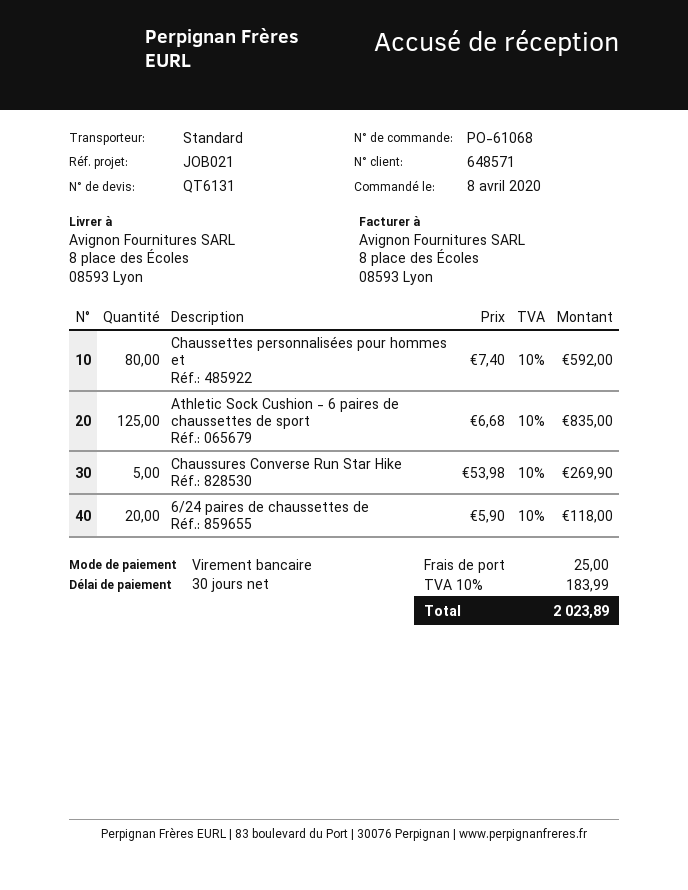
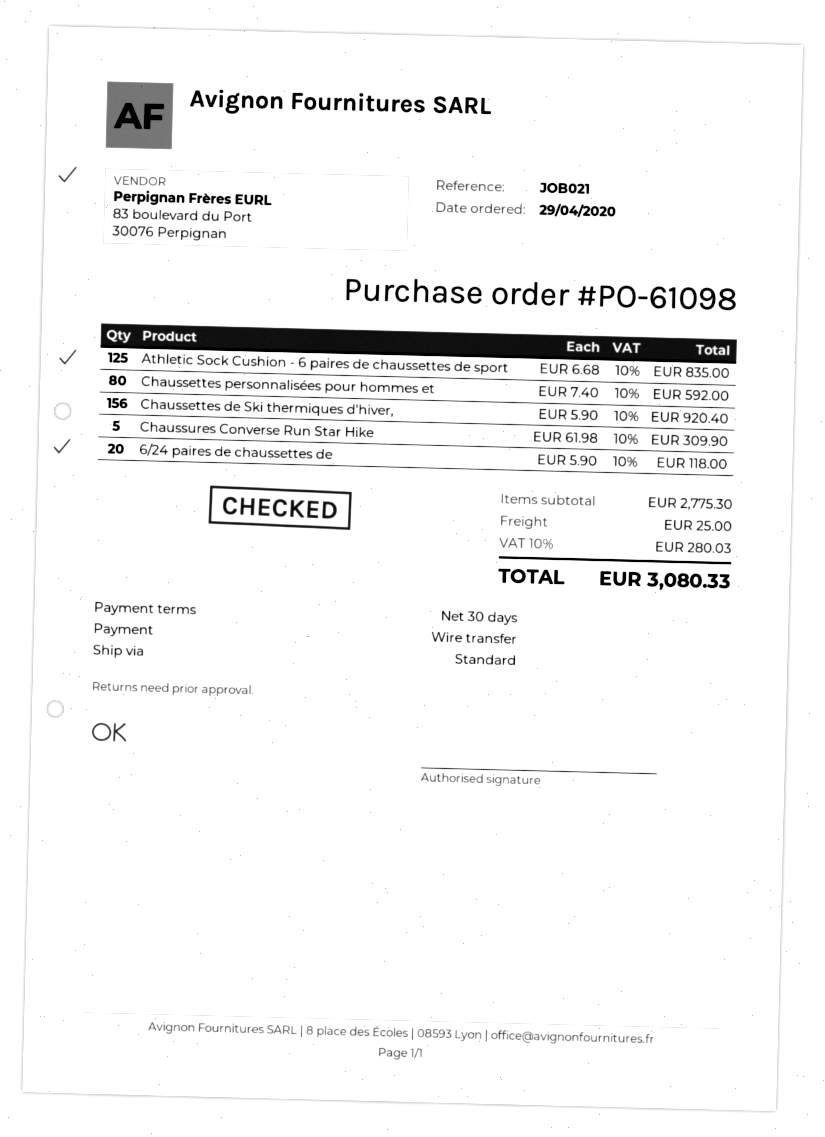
order number: PO-61068 -> PO-61098
order date: 2020-04-08 -> 2020-04-29
Chaussures Converse Run Star Hike: 5 x 53.98 = 269.90 -> 5 x 61.98 = 309.90
Chaussettes de Ski thermiques d'hiver,: none -> 156 x 5.90 = 920.40
tax: 10% = 183.99 -> 10% = 280.03
total: 2023.89 -> 3080.33

